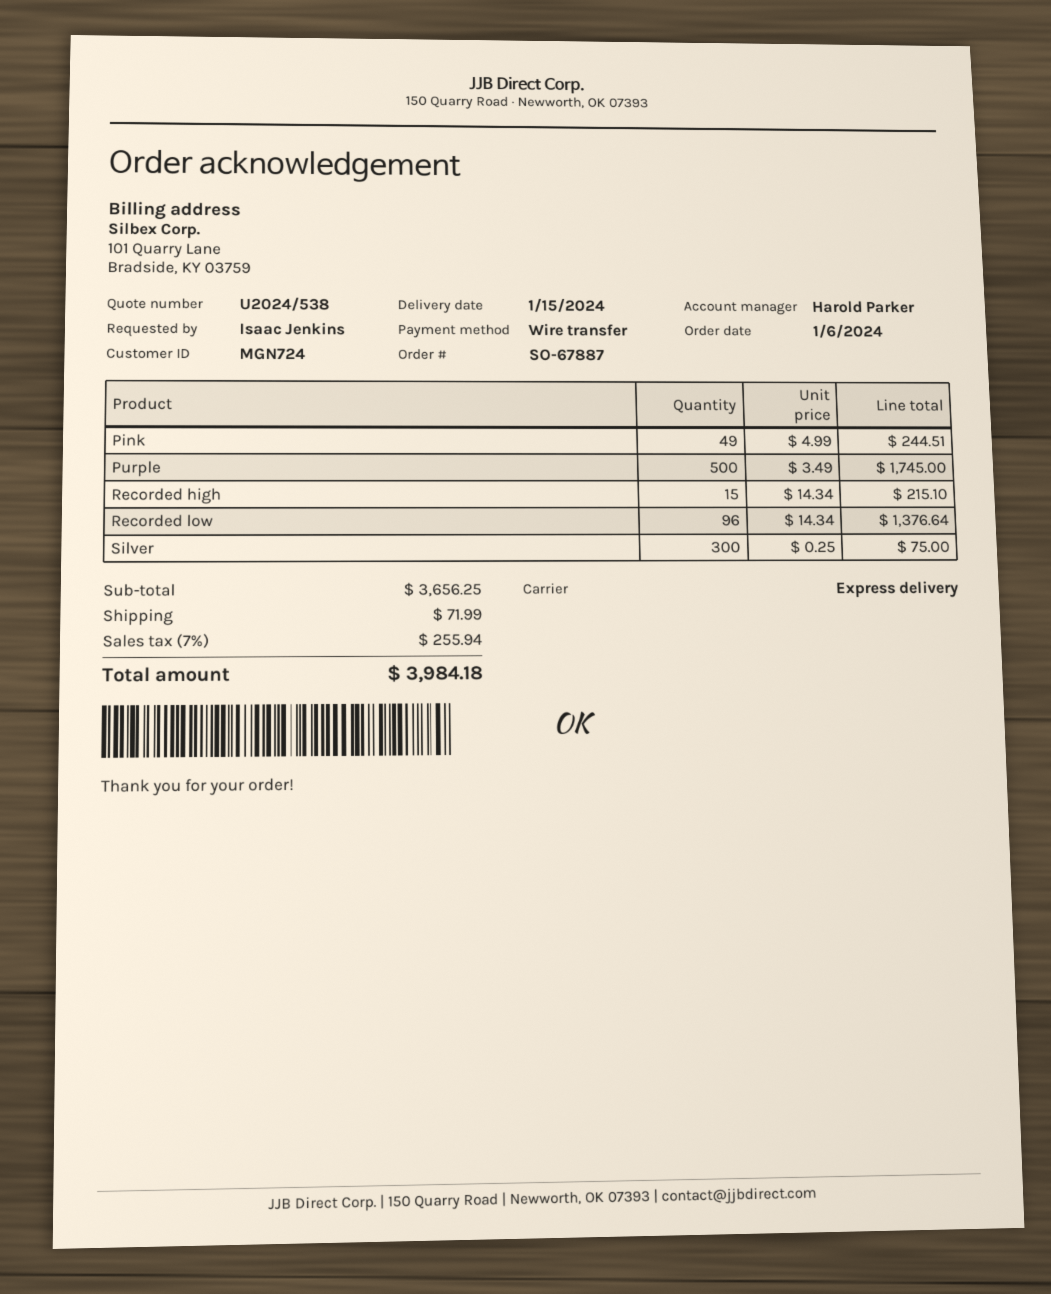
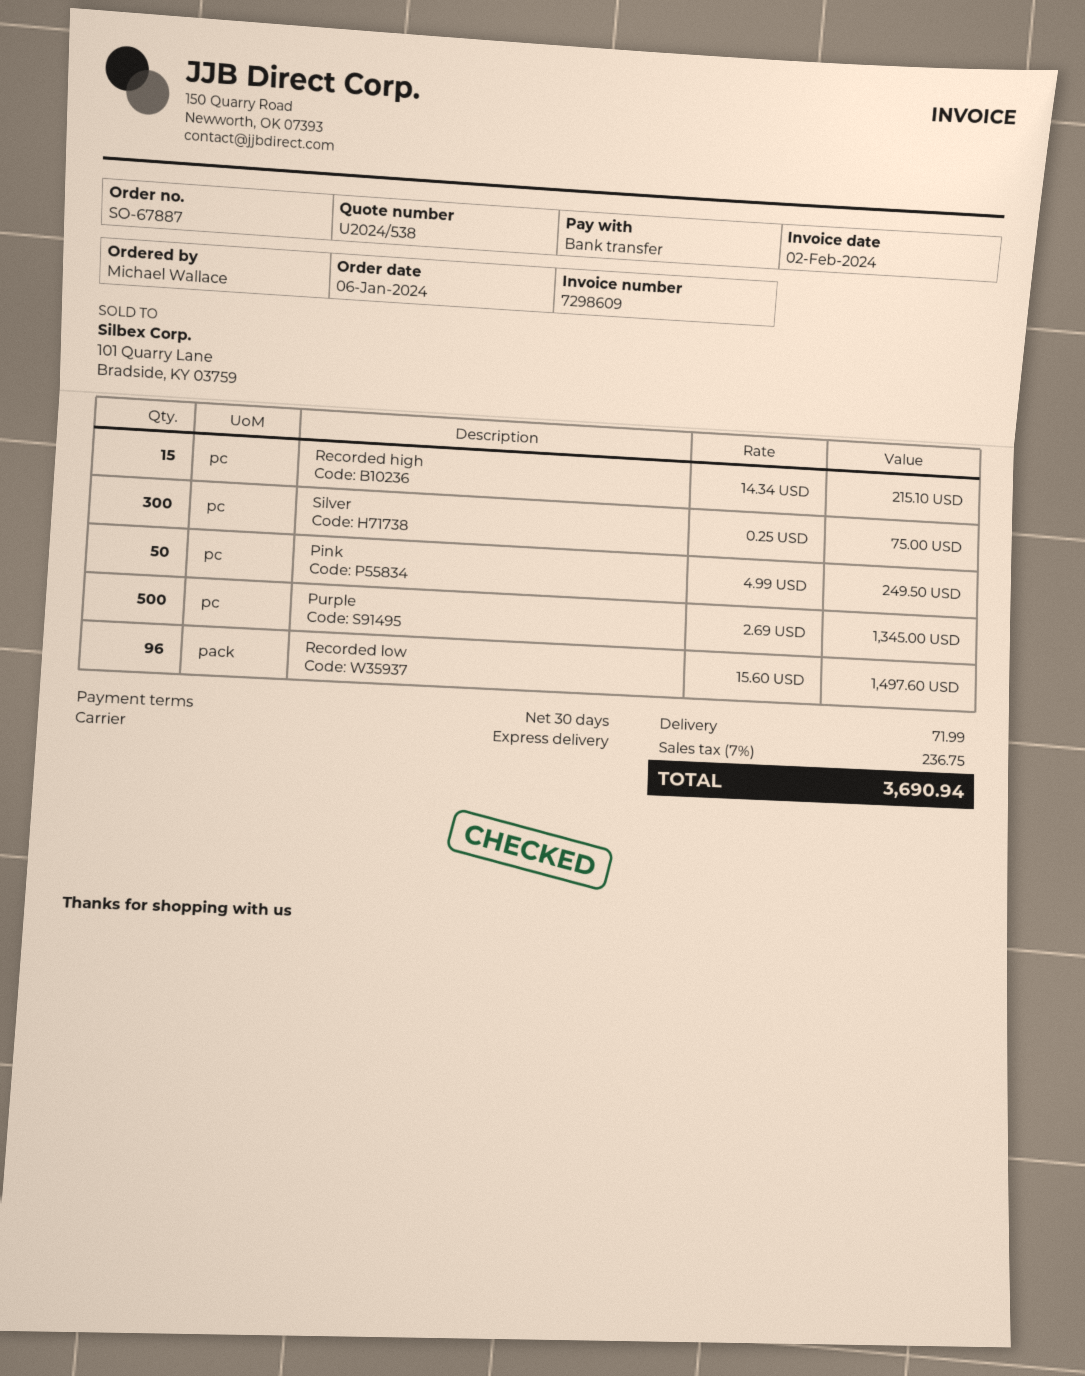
ordered by: Isaac Jenkins -> Michael Wallace
Pink: 49 x 4.99 = 244.51 -> 50 x 4.99 = 249.50
Purple: 500 x 3.49 = 1745.00 -> 500 x 2.69 = 1345.00
Recorded low: 96 x 14.34 = 1376.64 -> 96 x 15.60 = 1497.60
tax: 7% = 255.94 -> 7% = 236.75
total: 3984.18 -> 3690.94

